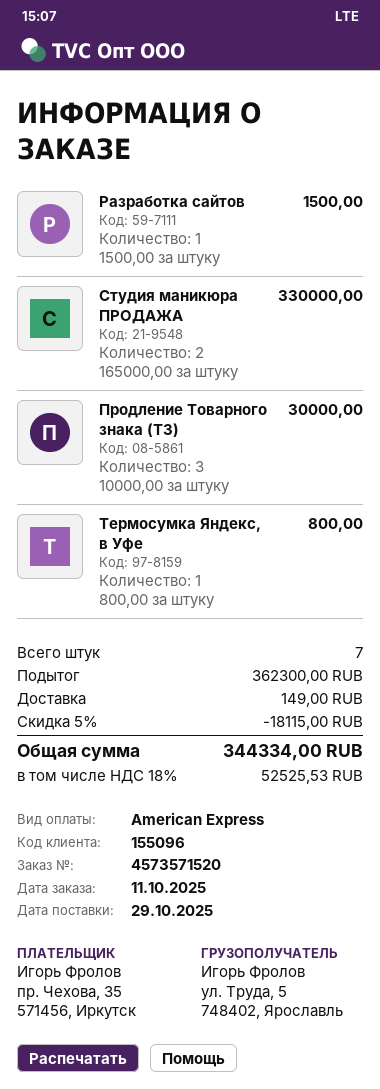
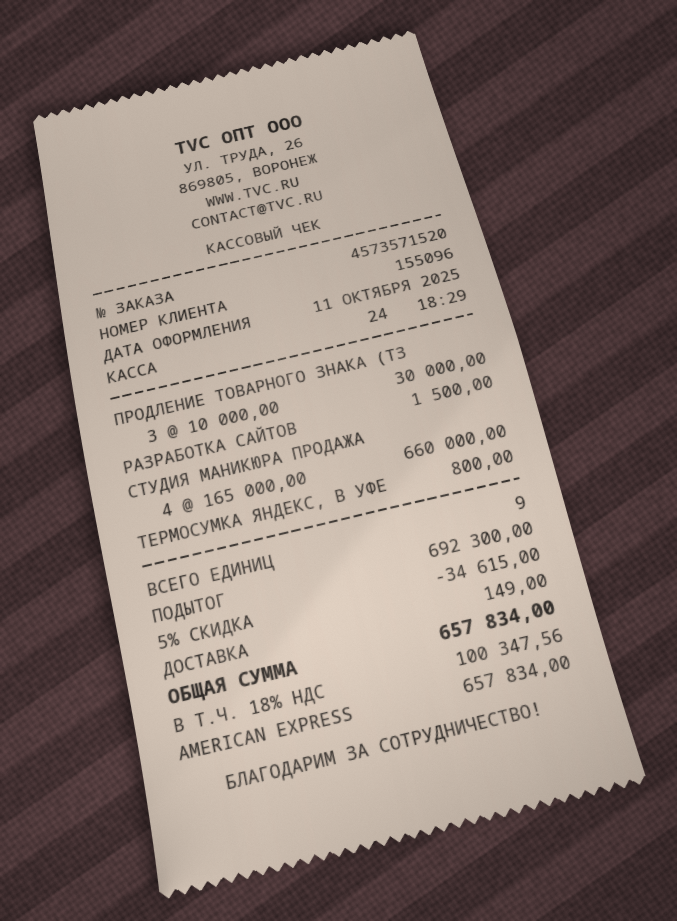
Студия маникюра ПРОДАЖА: 2 x 165000.00 = 330000.00 -> 4 x 165000.00 = 660000.00
total quantity: 7 -> 9
subtotal: 362300.00 -> 692300.00
discount: 5% = 18115.00 -> 5% = 34615.00
tax: 18% = 52525.53 -> 18% = 100347.56
total: 344334.00 -> 657834.00

